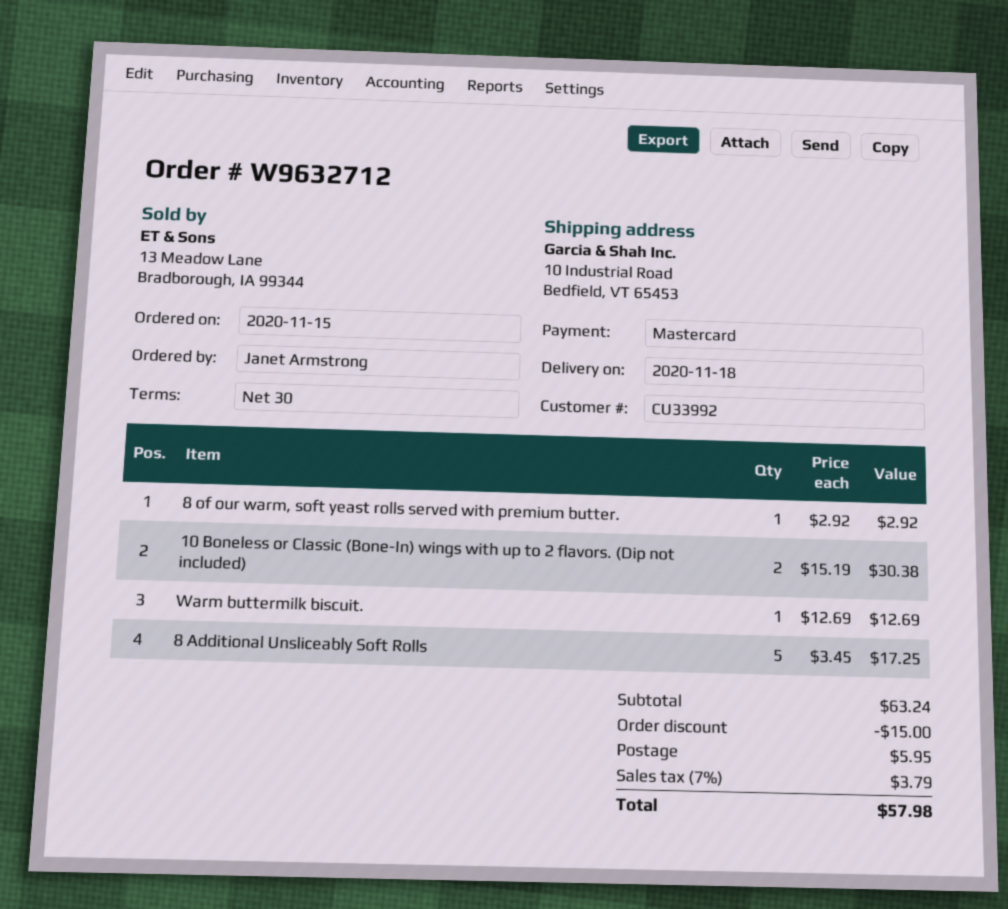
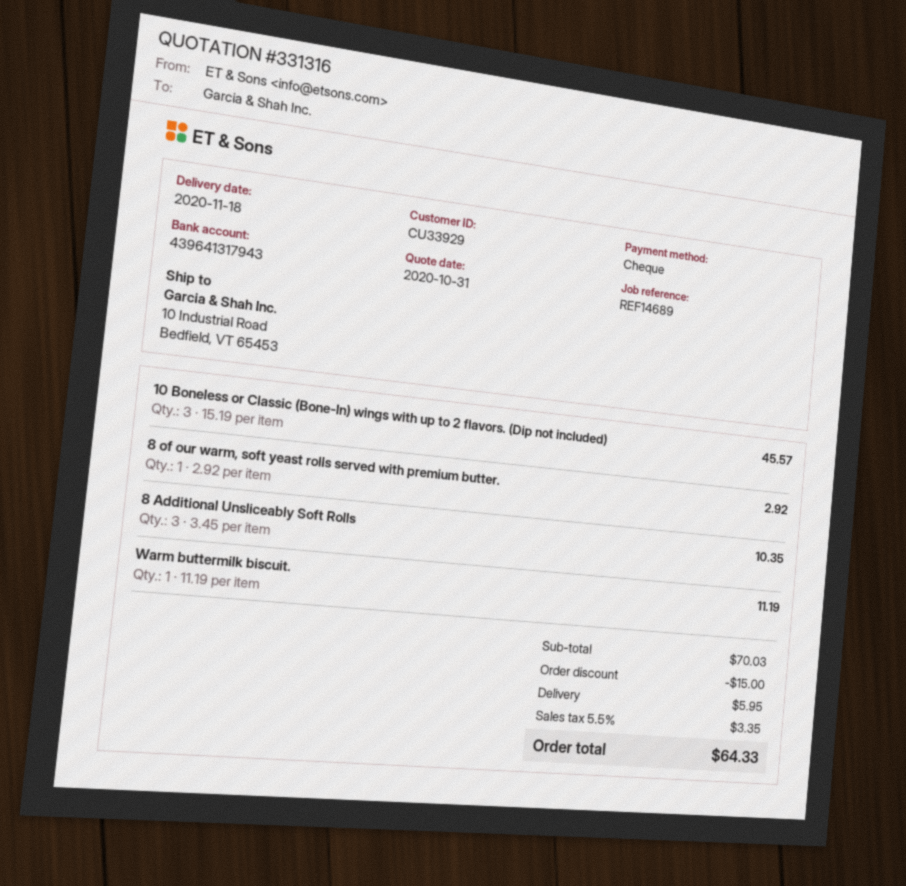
customer number: CU33992 -> CU33929
payment method: Mastercard -> cheque
10 Boneless or Classic (Bone-In) wings with up to 2 flavors. (Dip not included): 2 x 15.19 = 30.38 -> 3 x 15.19 = 45.57
Warm buttermilk biscuit.: 1 x 12.69 = 12.69 -> 1 x 11.19 = 11.19
8 Additional Unsliceably Soft Rolls: 5 x 3.45 = 17.25 -> 3 x 3.45 = 10.35
subtotal: 63.24 -> 70.03
tax: 7% = 3.79 -> 5.5% = 3.35
total: 57.98 -> 64.33

